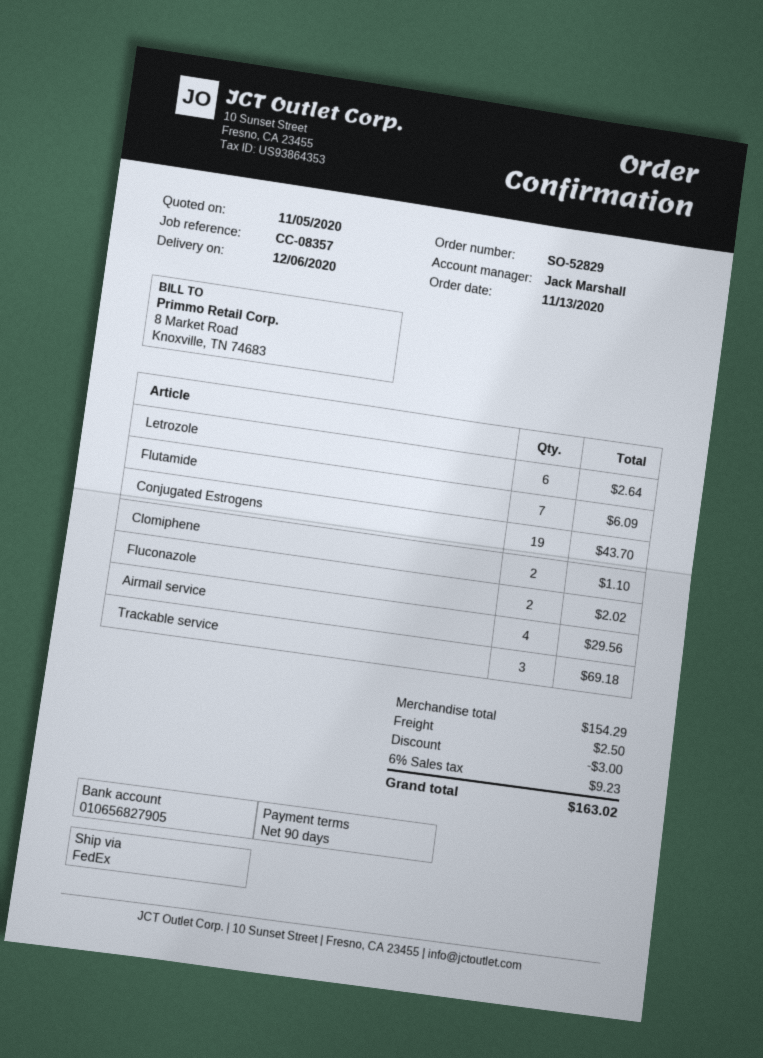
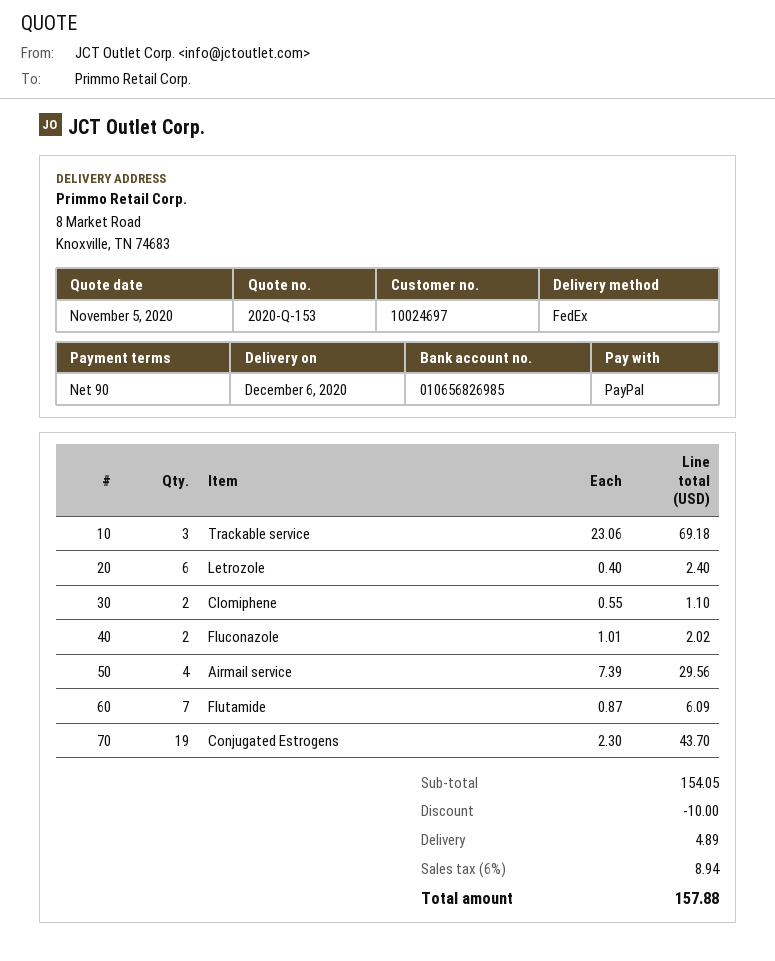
bank account: 010656827905 -> 010656826985
Letrozole: 6 for 2.64 -> 6 for 2.40
subtotal: 154.29 -> 154.05
discount: 3.00 -> 10.00
shipping: 2.50 -> 4.89
tax: 6% = 9.23 -> 6% = 8.94
total: 163.02 -> 157.88

